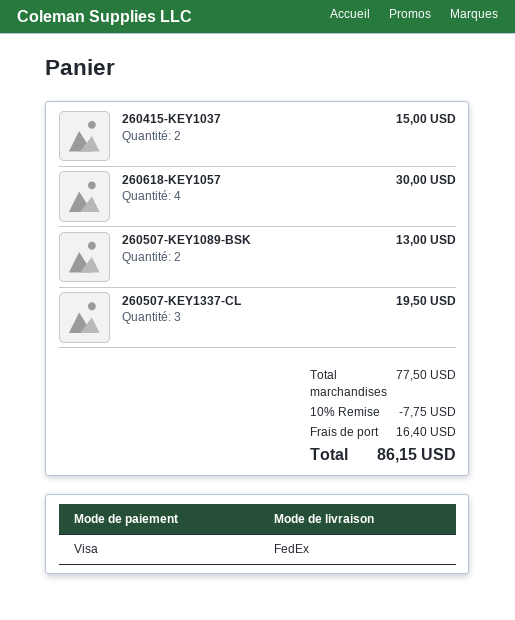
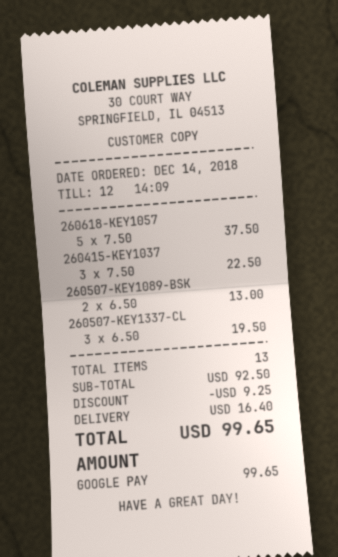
payment method: Visa -> Google Pay
260415-KEY1037: 2 for 15.00 -> 3 for 22.50
260618-KEY1057: 4 for 30.00 -> 5 for 37.50
subtotal: 77.50 -> 92.50
discount: 7.75 -> 9.25
total: 86.15 -> 99.65

